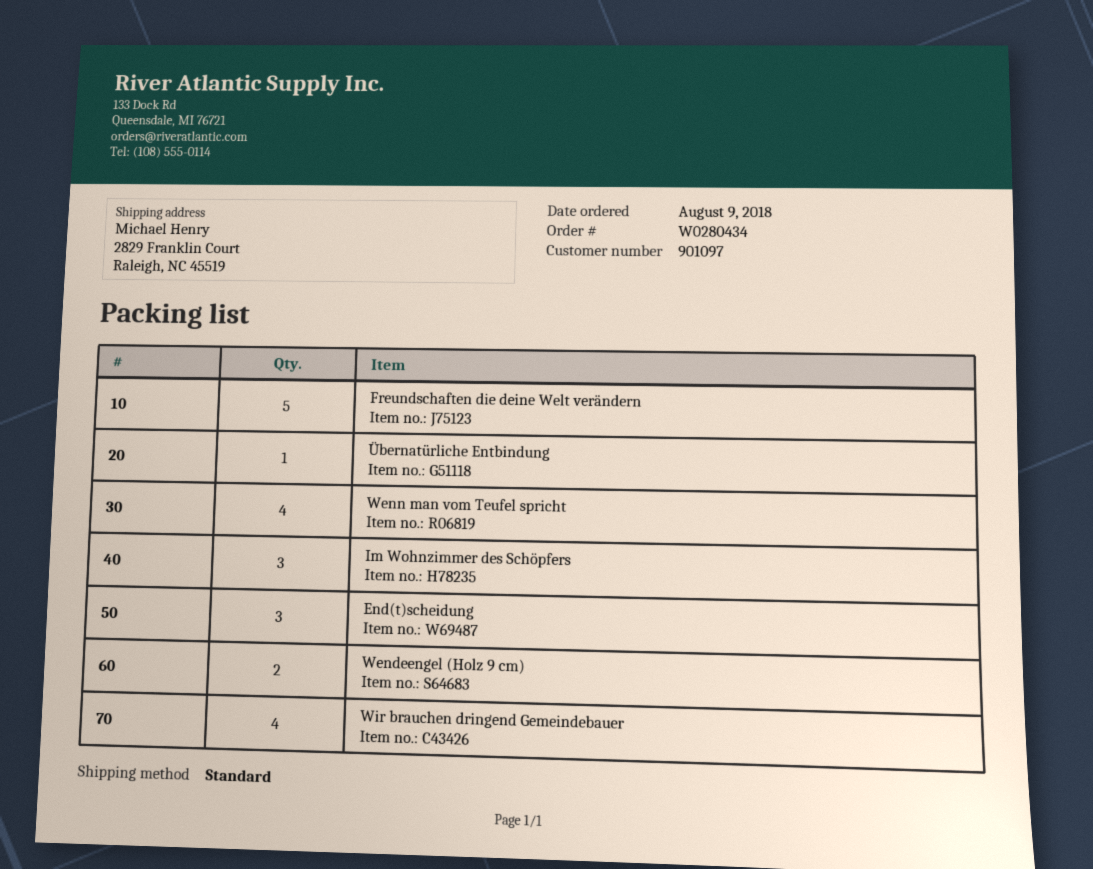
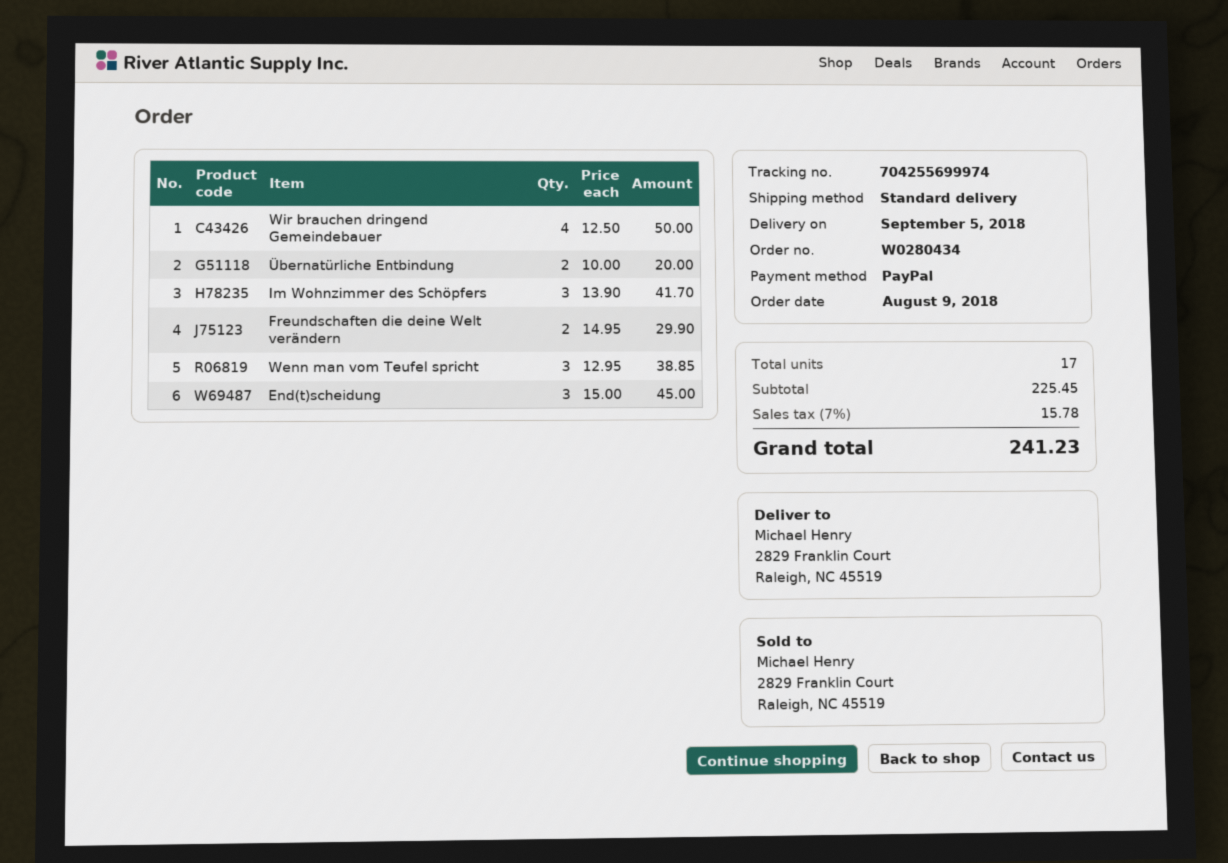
Freundschaften die deine Welt verändern: 5 -> 2
Übernatürliche Entbindung: 1 -> 2
Wenn man vom Teufel spricht: 4 -> 3
Wendeengel (Holz 9 cm): 2 -> none

